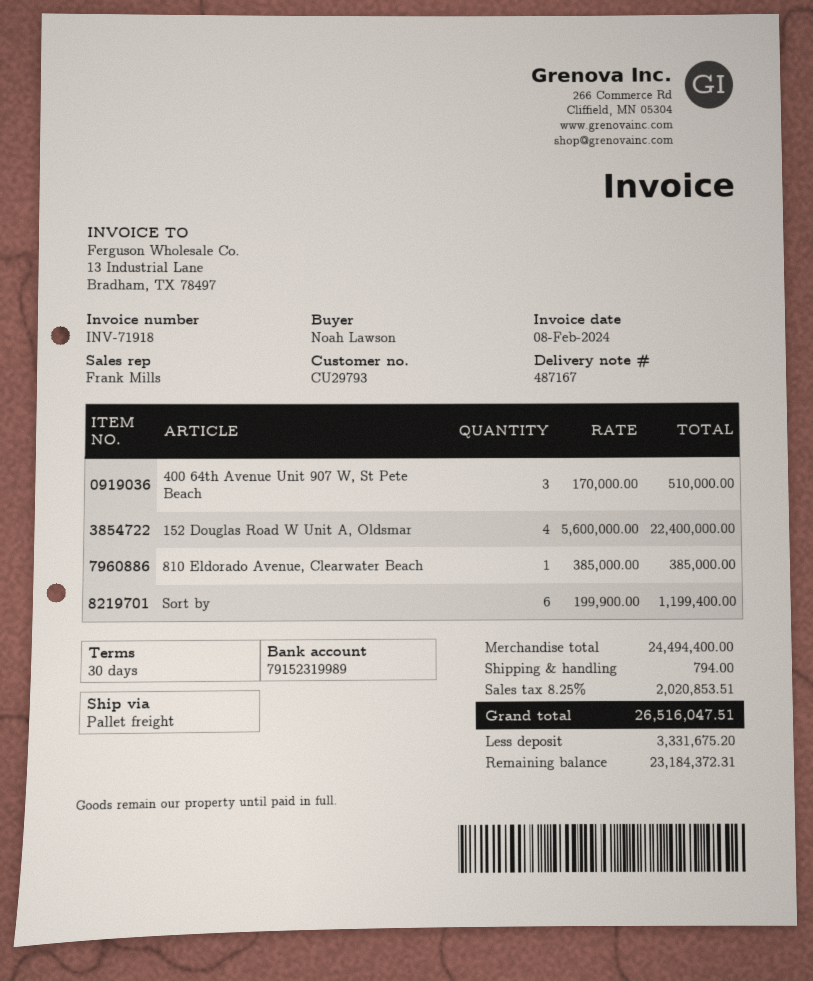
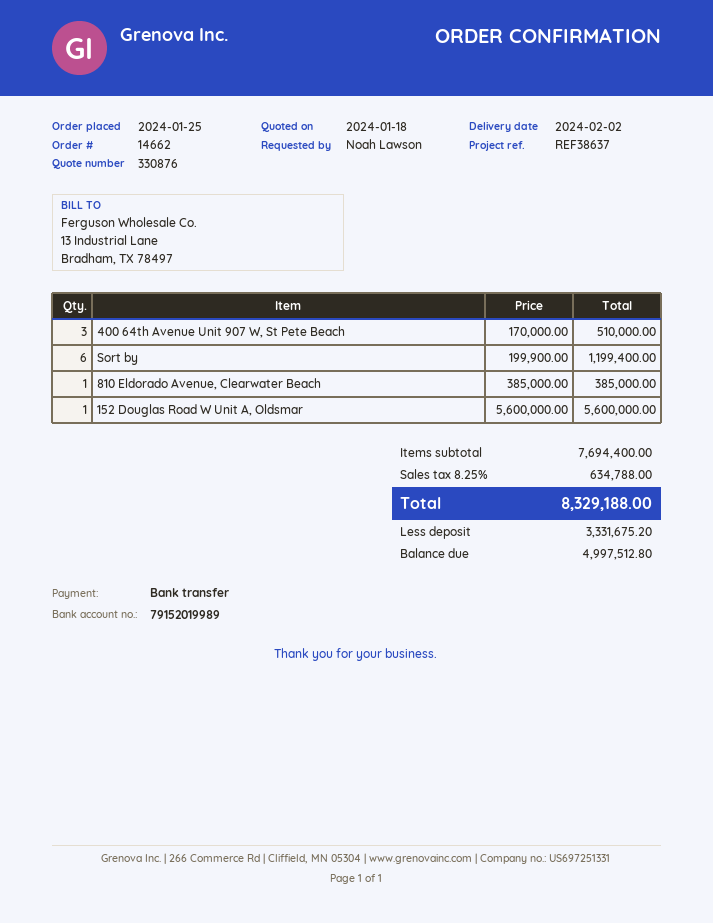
bank account: 79152319989 -> 79152019989
152 Douglas Road W Unit A, Oldsmar: 4 x 5600000.00 = 22400000.00 -> 1 x 5600000.00 = 5600000.00
subtotal: 24494400.00 -> 7694400.00
shipping: 794.00 -> none
tax: 8.25% = 2020853.51 -> 8.25% = 634788.00
total: 26516047.51 -> 8329188.00
balance: 23184372.31 -> 4997512.80

